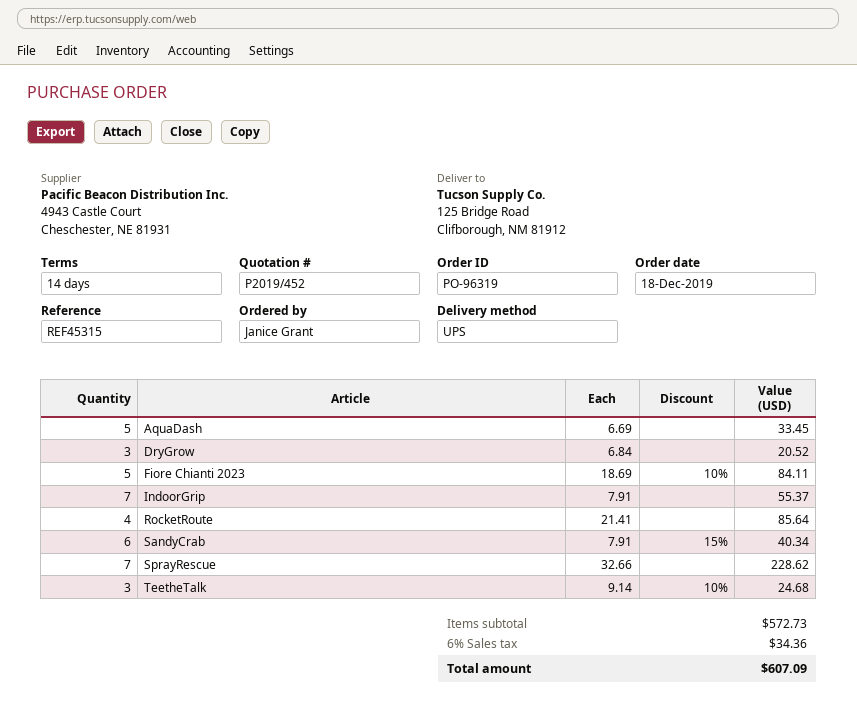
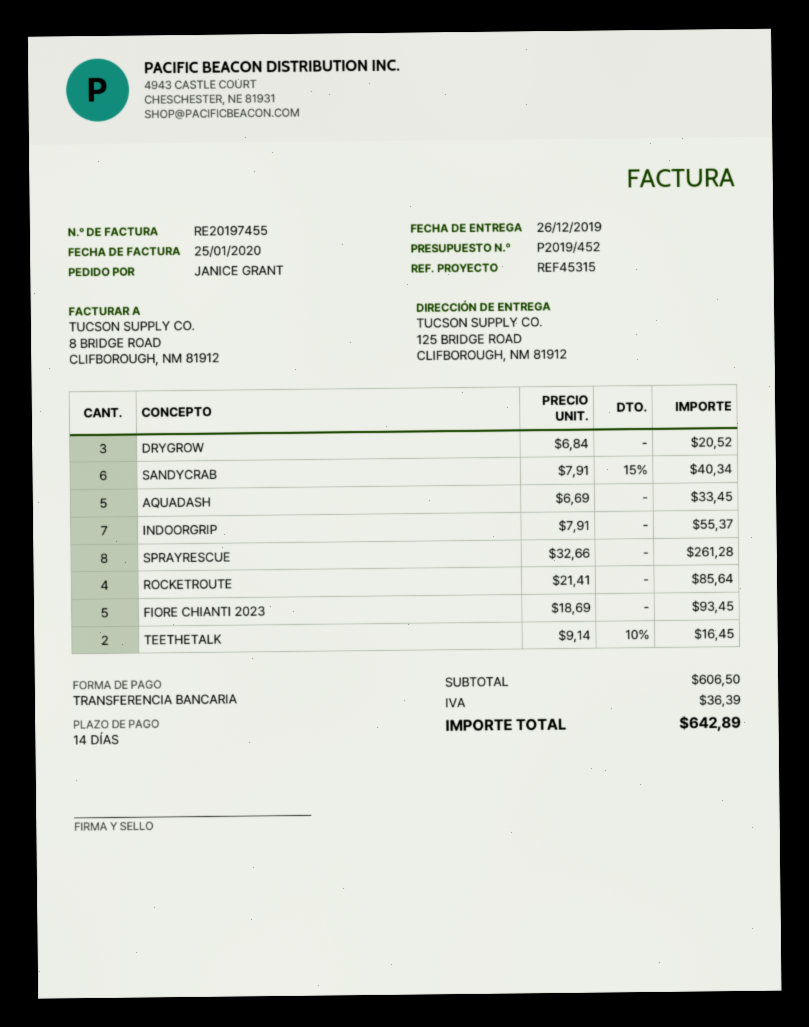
Fiore Chianti 2023: 5 x 18.69 - 10% = 84.11 -> 5 x 18.69 = 93.45
SprayRescue: 7 x 32.66 = 228.62 -> 8 x 32.66 = 261.28
TeetheTalk: 3 x 9.14 - 10% = 24.68 -> 2 x 9.14 - 10% = 16.45
subtotal: 572.73 -> 606.50
tax: 34.36 -> 36.39
total: 607.09 -> 642.89

